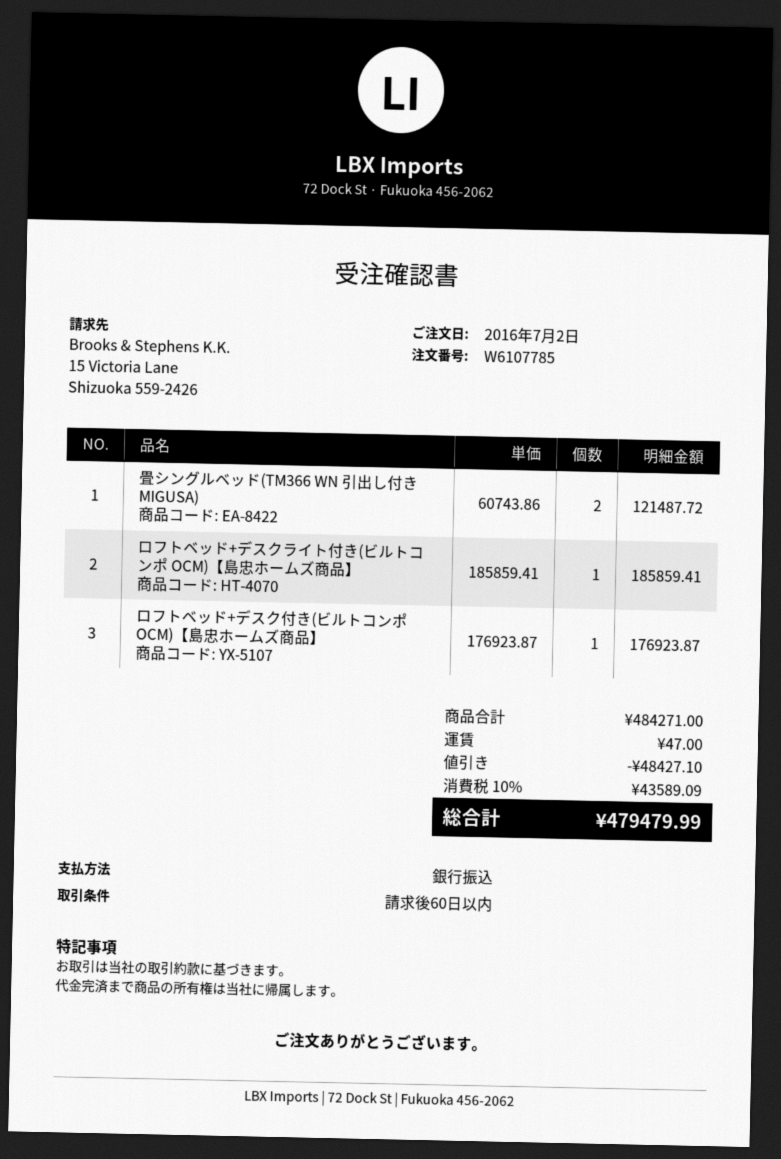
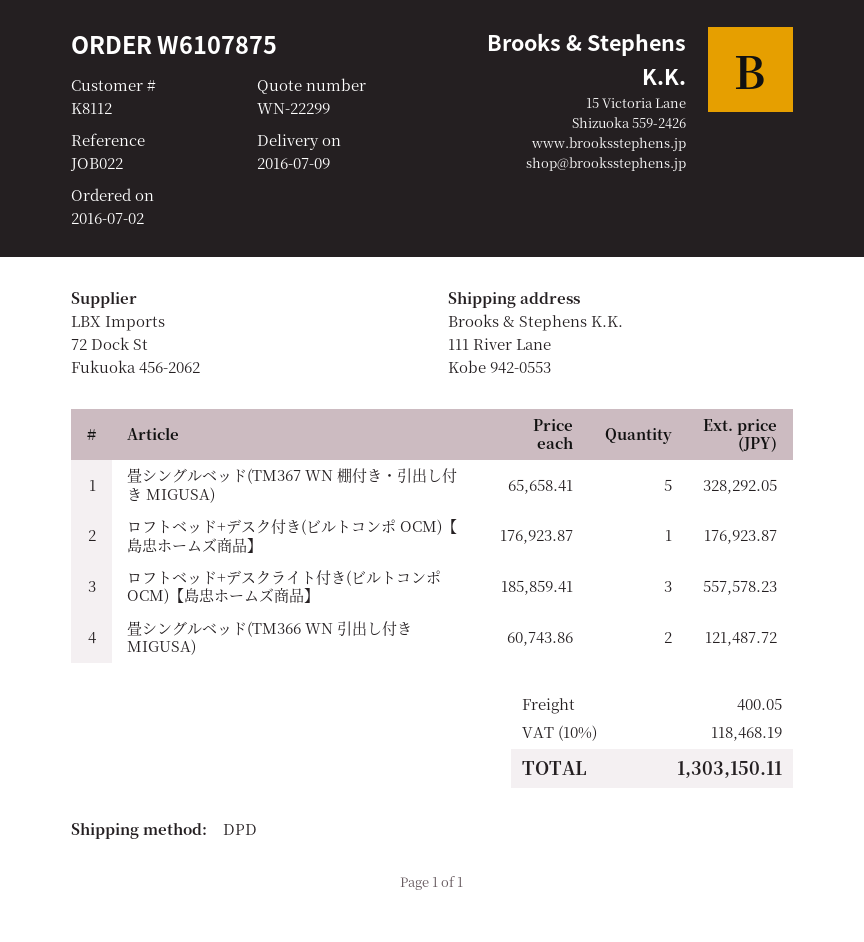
order number: W6107785 -> W6107875
ロフトベッド+デスクライト付き(ビルトコンポ OCM)【島忠ホームズ商品】: 1 x 185859.41 = 185859.41 -> 3 x 185859.41 = 557578.23
畳シングルベッド(TM367 WN 棚付き・引出し付き MIGUSA): none -> 5 x 65658.41 = 328292.05
discount: 48427.10 -> none
shipping: 47.00 -> 400.05
tax: 10% = 43589.09 -> 10% = 118468.19
total: 479479.99 -> 1303150.11

